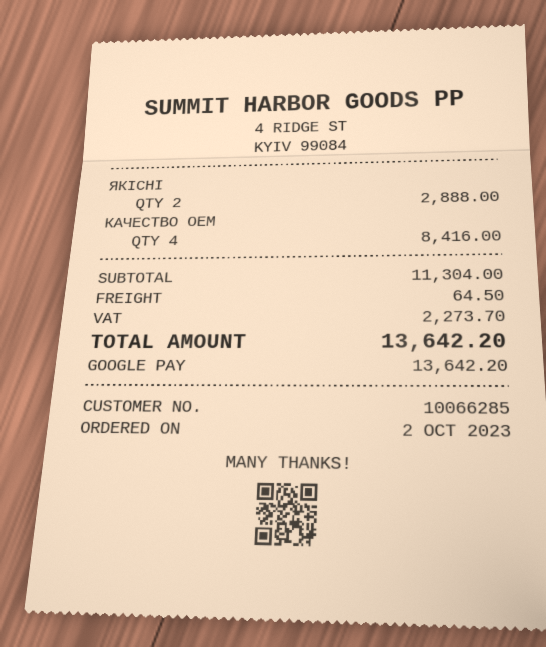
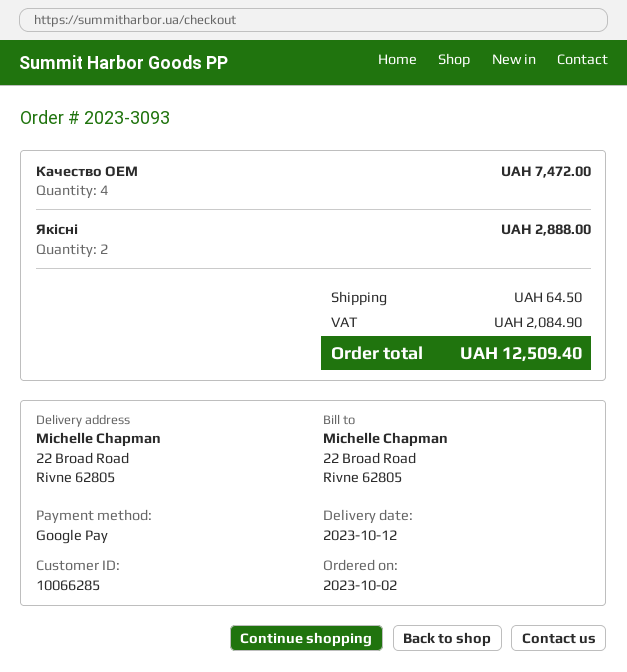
КАЧЕСТВО OEM: 4 for 8416.00 -> 4 for 7472.00
tax: 2273.70 -> 2084.90
total: 13642.20 -> 12509.40

